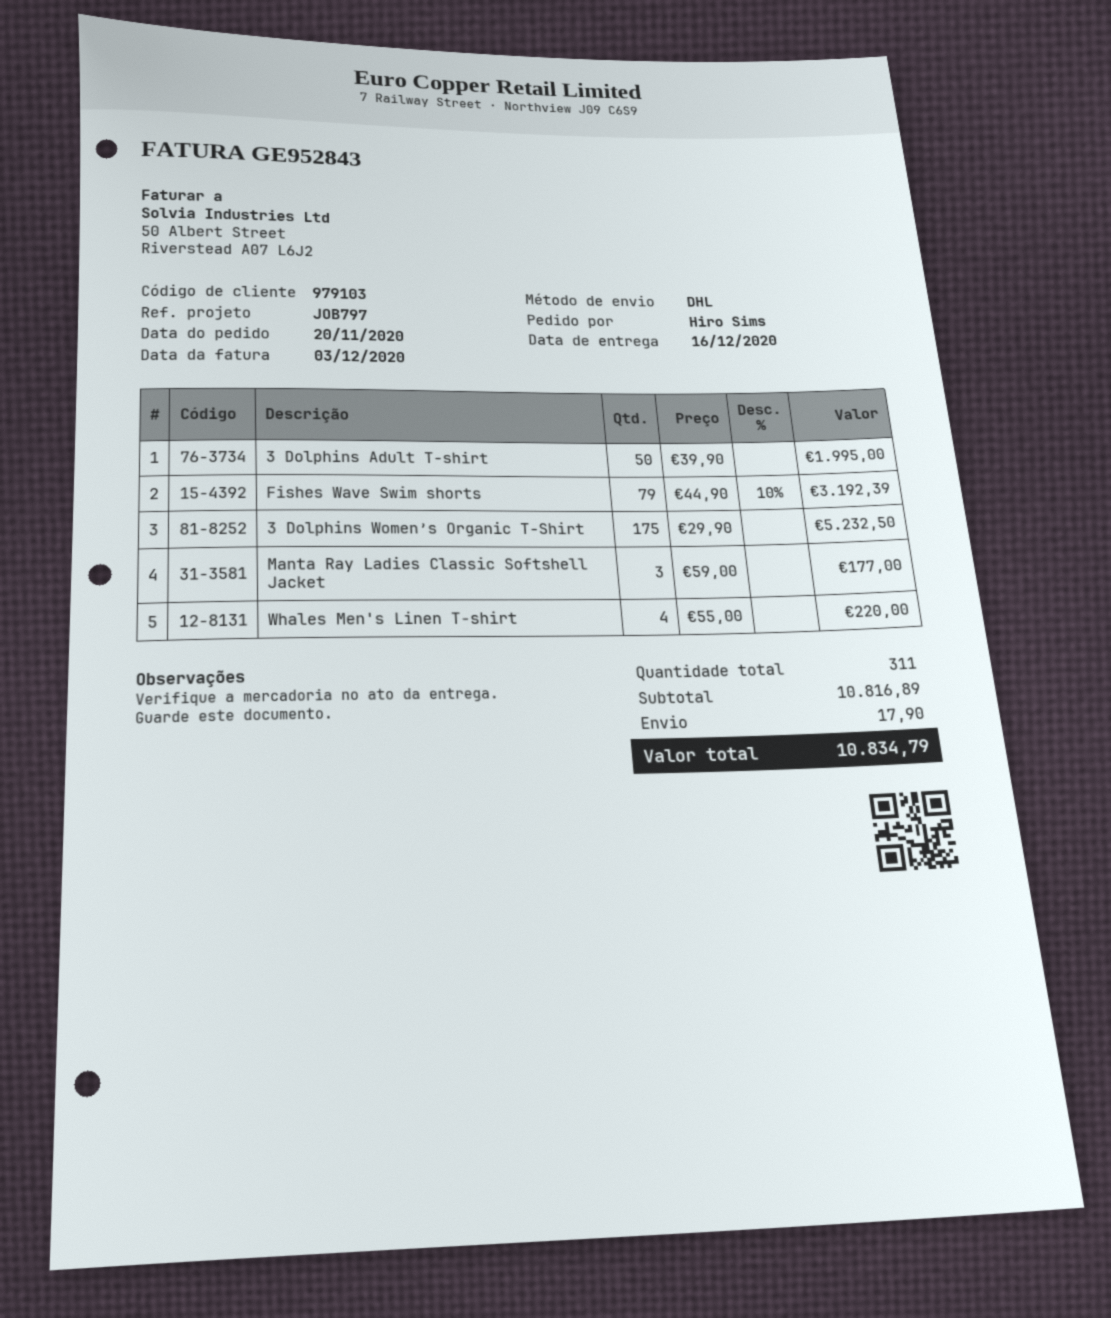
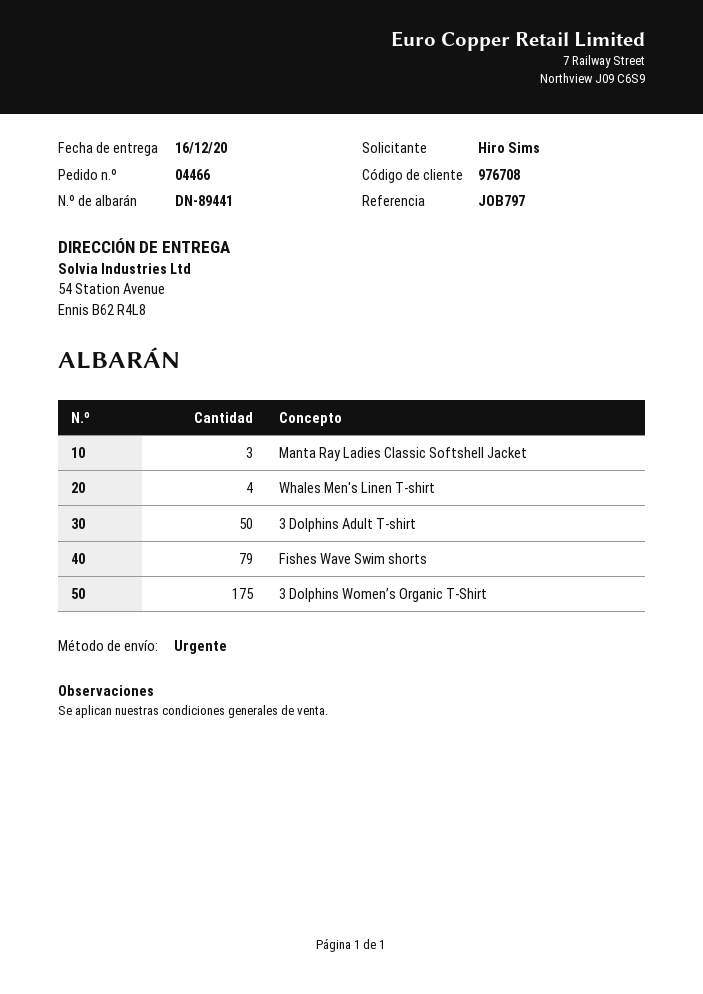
customer number: 979103 -> 976708
shipping method: DHL -> express

